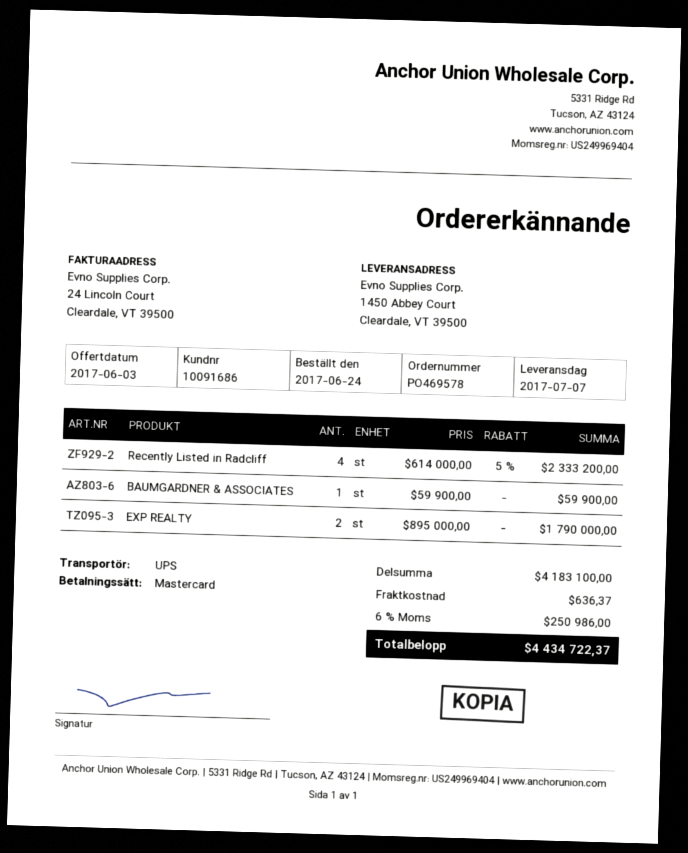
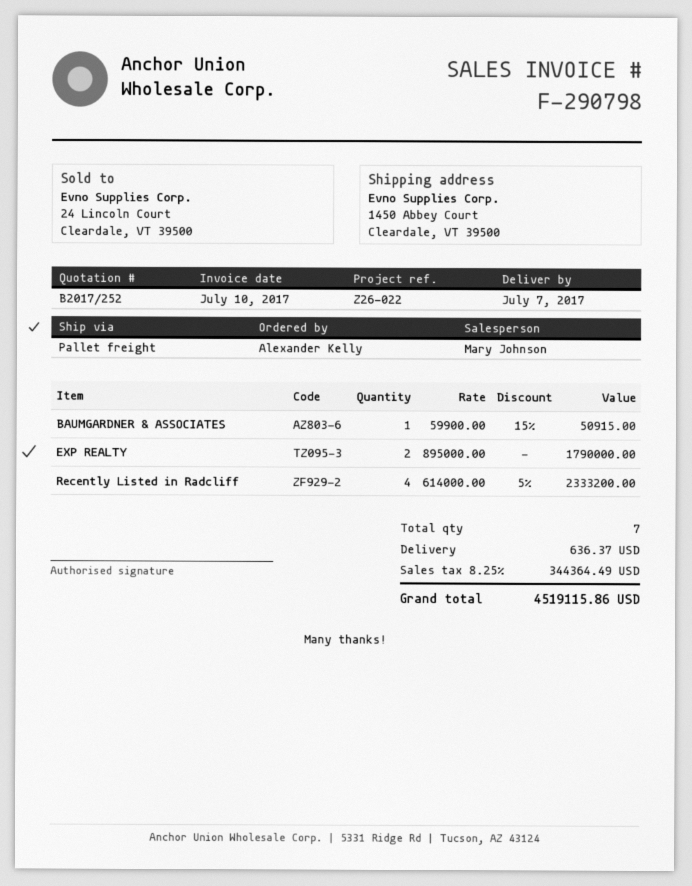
shipping method: UPS -> pallet freight
BAUMGARDNER & ASSOCIATES: 1 x 59900.00 = 59900.00 -> 1 x 59900.00 - 15% = 50915.00
tax: 6% = 250986.00 -> 8.25% = 344364.49
total: 4434722.37 -> 4519115.86

